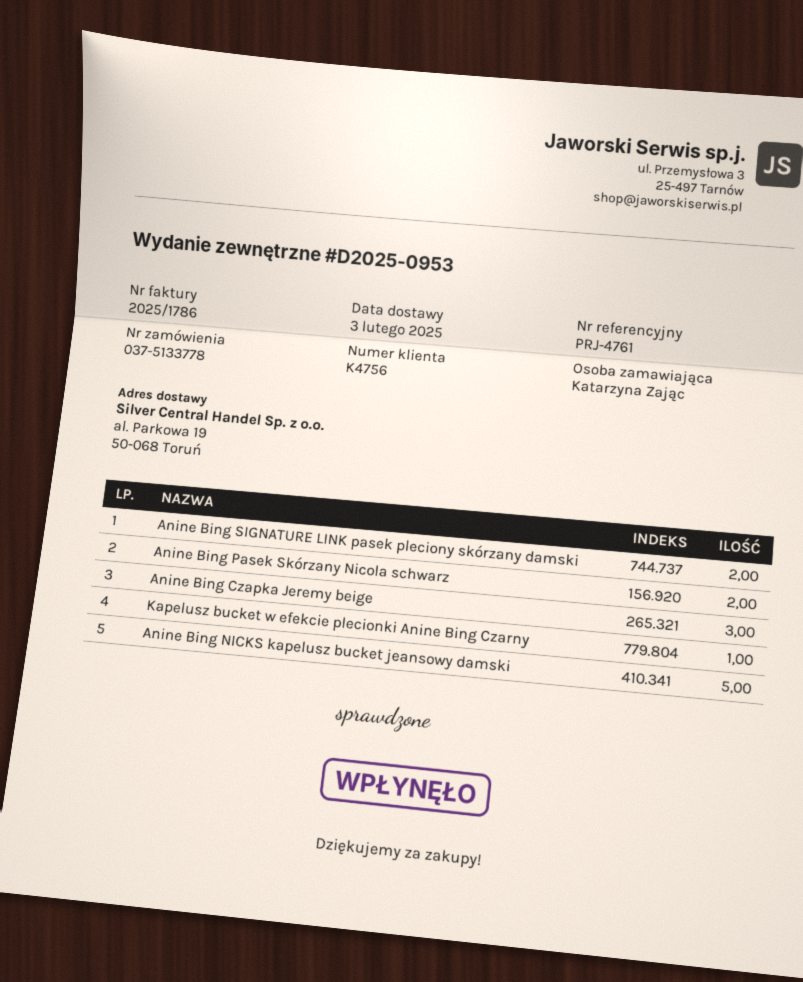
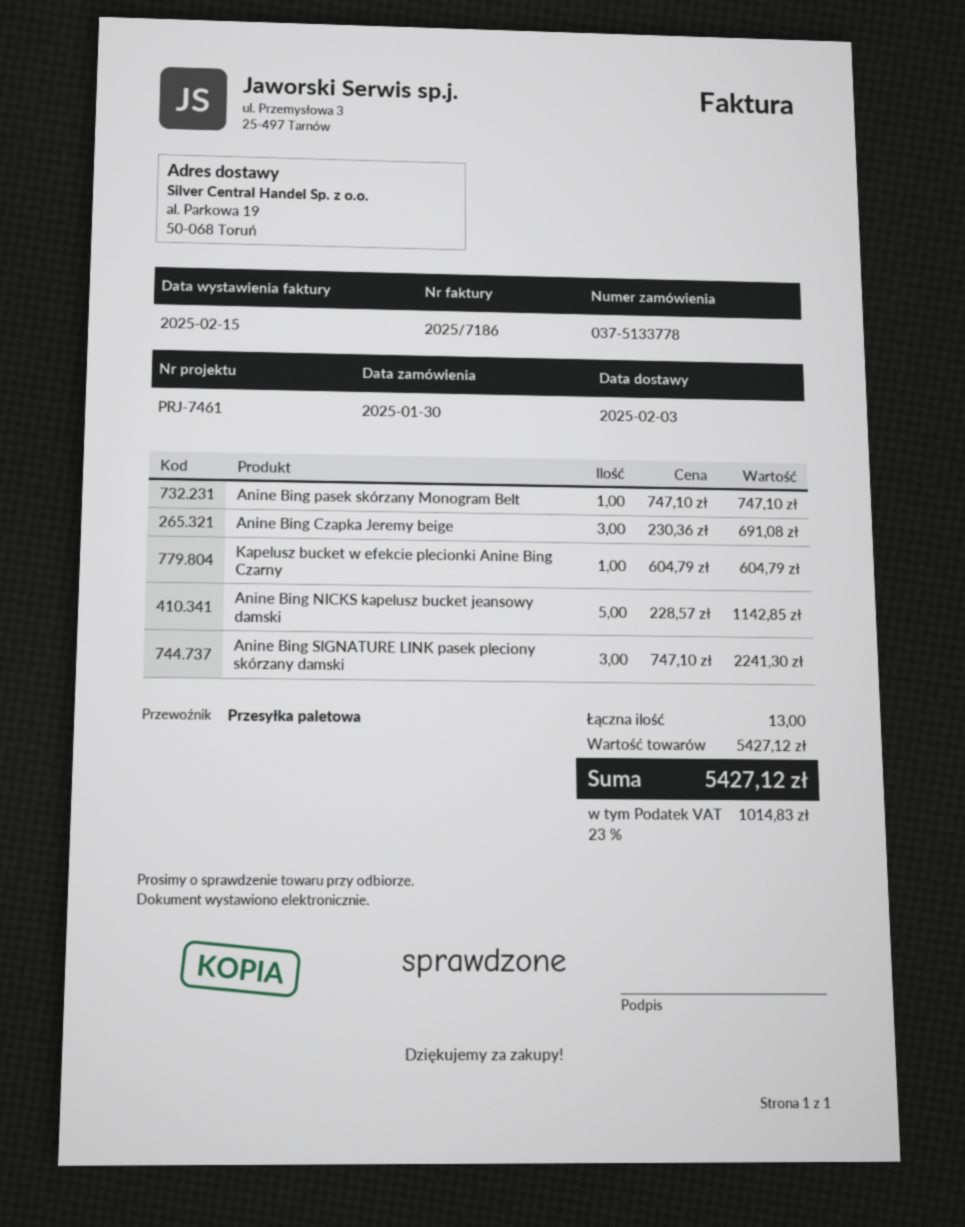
invoice number: 2025/1786 -> 2025/7186
reference: PRJ-4761 -> PRJ-7461
Anine Bing SIGNATURE LINK pasek pleciony skórzany damski: 2 -> 3
Anine Bing Pasek Skórzany Nicola schwarz: 2 -> none
Anine Bing pasek skórzany Monogram Belt: none -> 1

